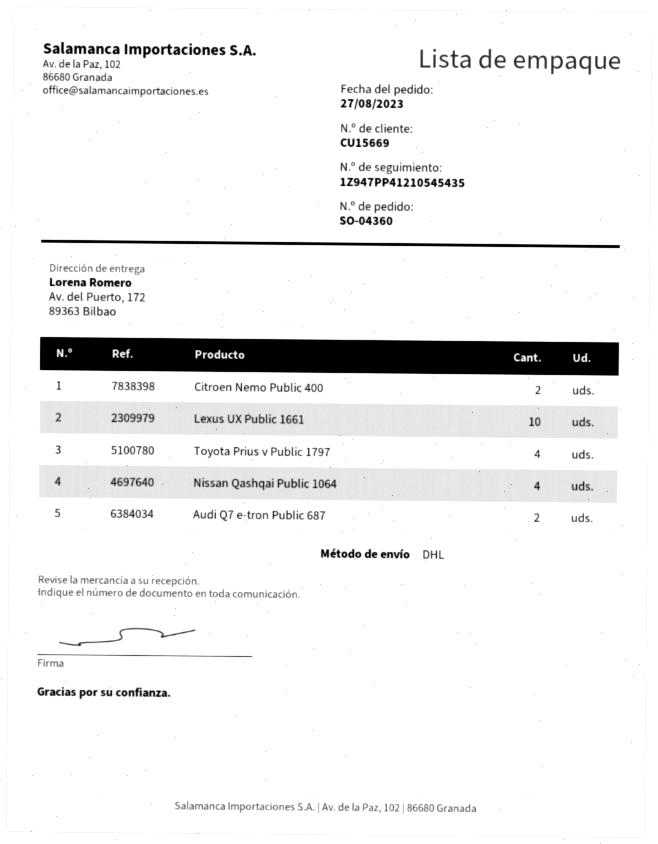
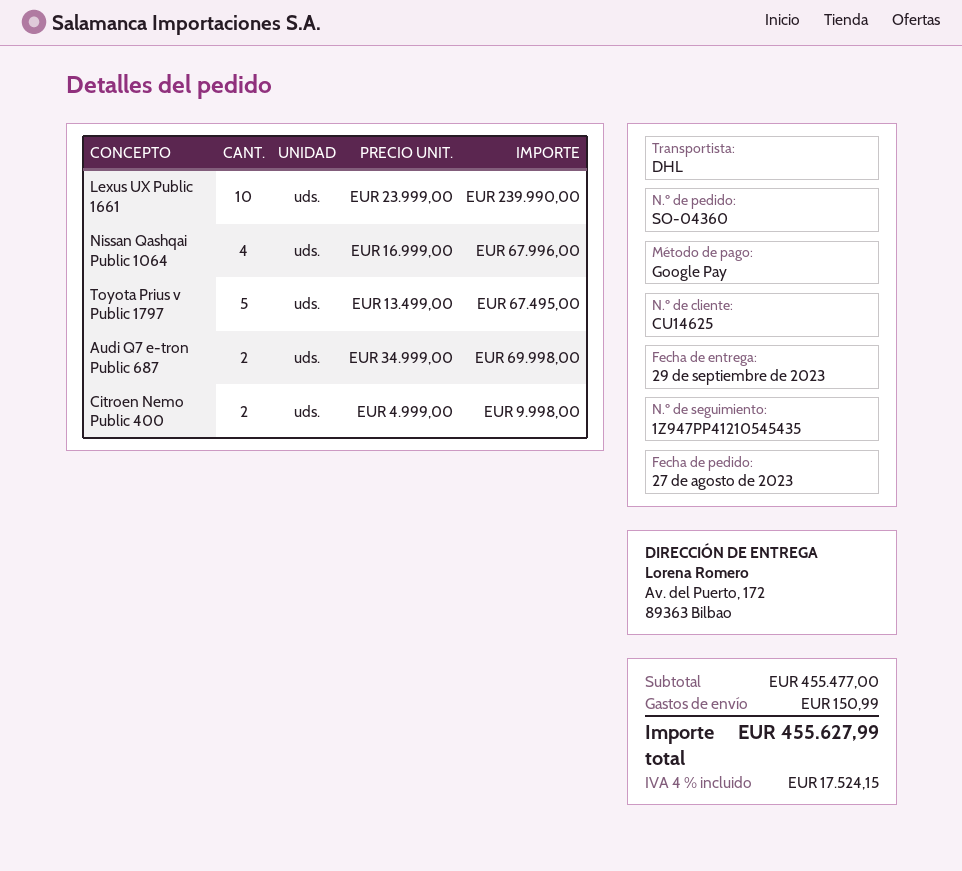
customer number: CU15669 -> CU14625
Toyota Prius v Public 1797: 4 -> 5

